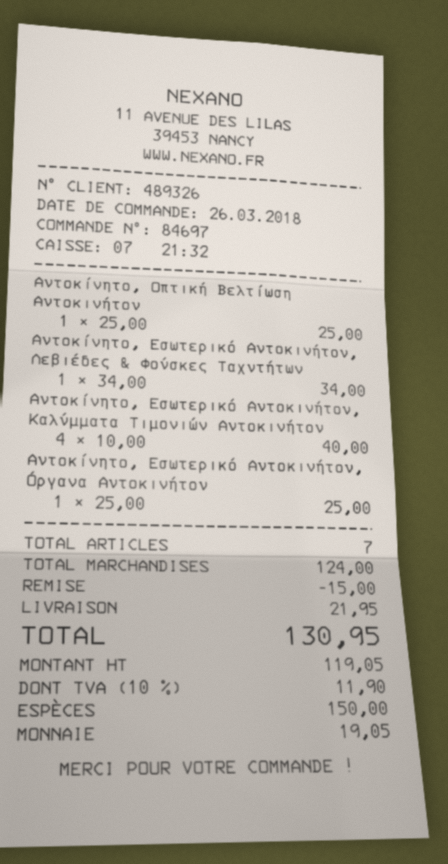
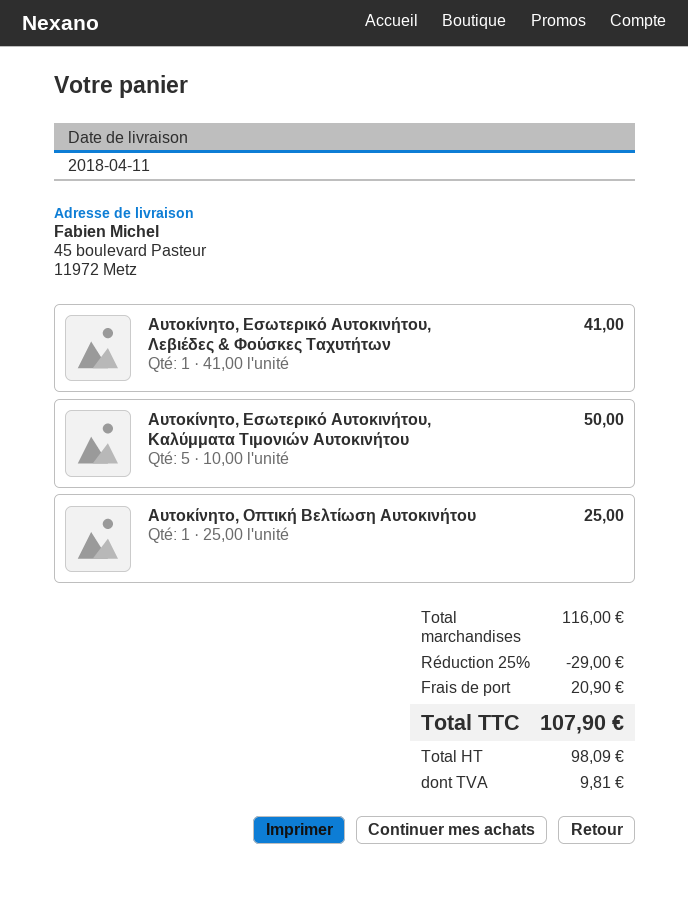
Αυτοκίνητο, Εσωτερικό Αυτοκινήτου, Λεβιέδες & Φούσκες Ταχυτήτων: 1 x 34.00 = 34.00 -> 1 x 41.00 = 41.00
Αυτοκίνητο, Εσωτερικό Αυτοκινήτου, Καλύμματα Τιμονιών Αυτοκινήτου: 4 x 10.00 = 40.00 -> 5 x 10.00 = 50.00
Αυτοκίνητο, Εσωτερικό Αυτοκινήτου, Όργανα Αυτοκινήτου: 1 x 25.00 = 25.00 -> none
subtotal: 124.00 -> 116.00
discount: 15.00 -> 29.00
shipping: 21.95 -> 20.90
net: 119.05 -> 98.09
tax: 11.90 -> 9.81
total: 130.95 -> 107.90

